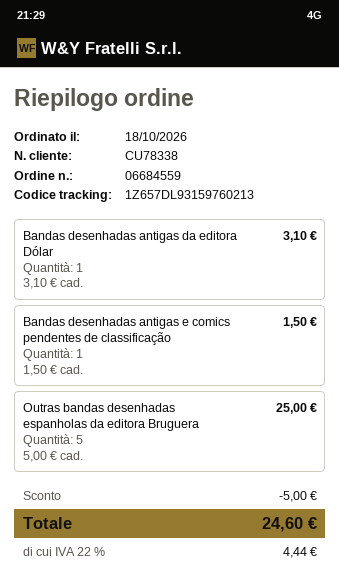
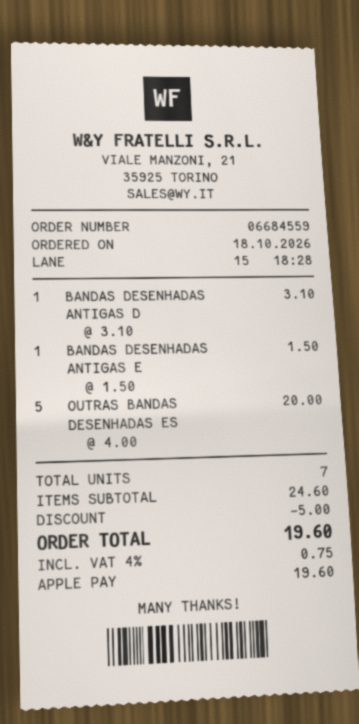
Outras bandas desenhadas espanholas da editora Bruguera: 5 x 5.00 = 25.00 -> 5 x 4.00 = 20.00
tax: 22% = 4.44 -> 4% = 0.75
total: 24.60 -> 19.60

